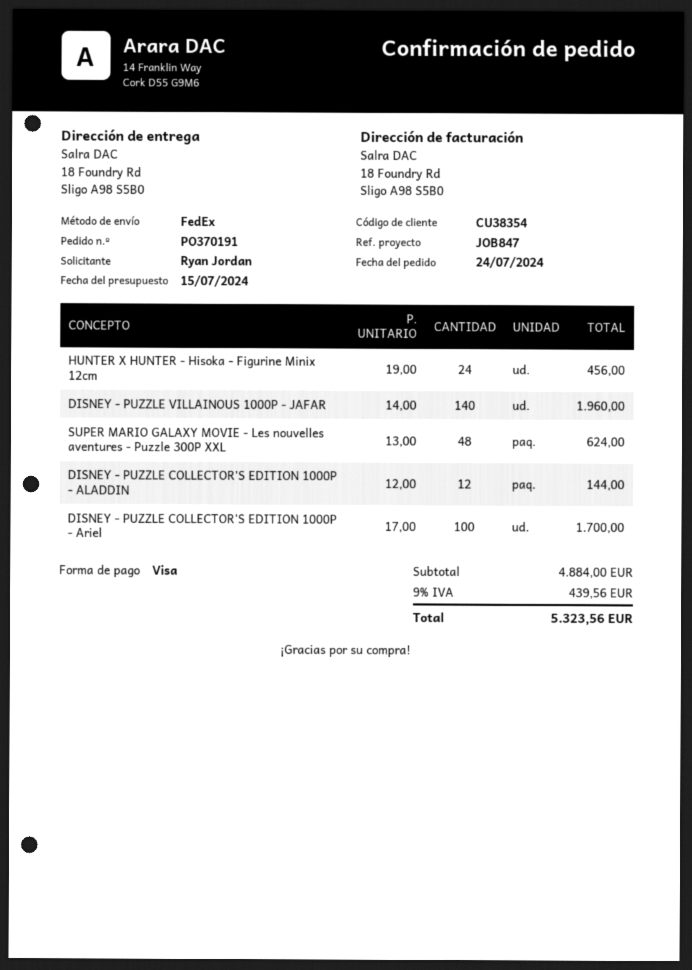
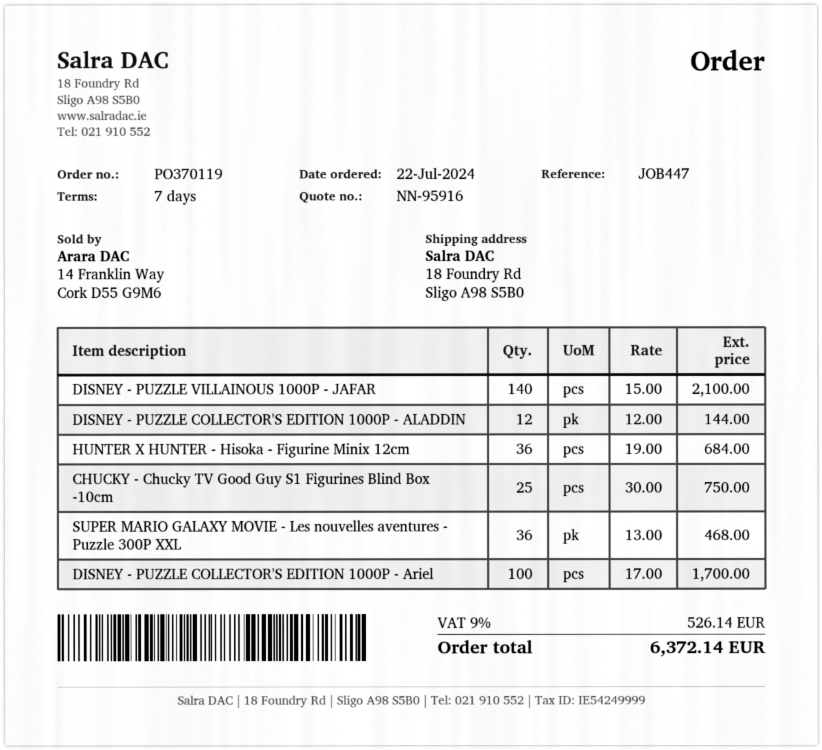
order number: PO370191 -> PO370119
order date: 2024-07-24 -> 2024-07-22
reference: JOB847 -> JOB447
HUNTER X HUNTER - Hisoka - Figurine Minix 12cm: 24 x 19.00 = 456.00 -> 36 x 19.00 = 684.00
DISNEY - PUZZLE VILLAINOUS 1000P - JAFAR: 140 x 14.00 = 1960.00 -> 140 x 15.00 = 2100.00
SUPER MARIO GALAXY MOVIE - Les nouvelles aventures - Puzzle 300P XXL: 48 x 13.00 = 624.00 -> 36 x 13.00 = 468.00
CHUCKY - Chucky TV Good Guy S1 Figurines Blind Box -10cm: none -> 25 x 30.00 = 750.00
tax: 9% = 439.56 -> 9% = 526.14
total: 5323.56 -> 6372.14

